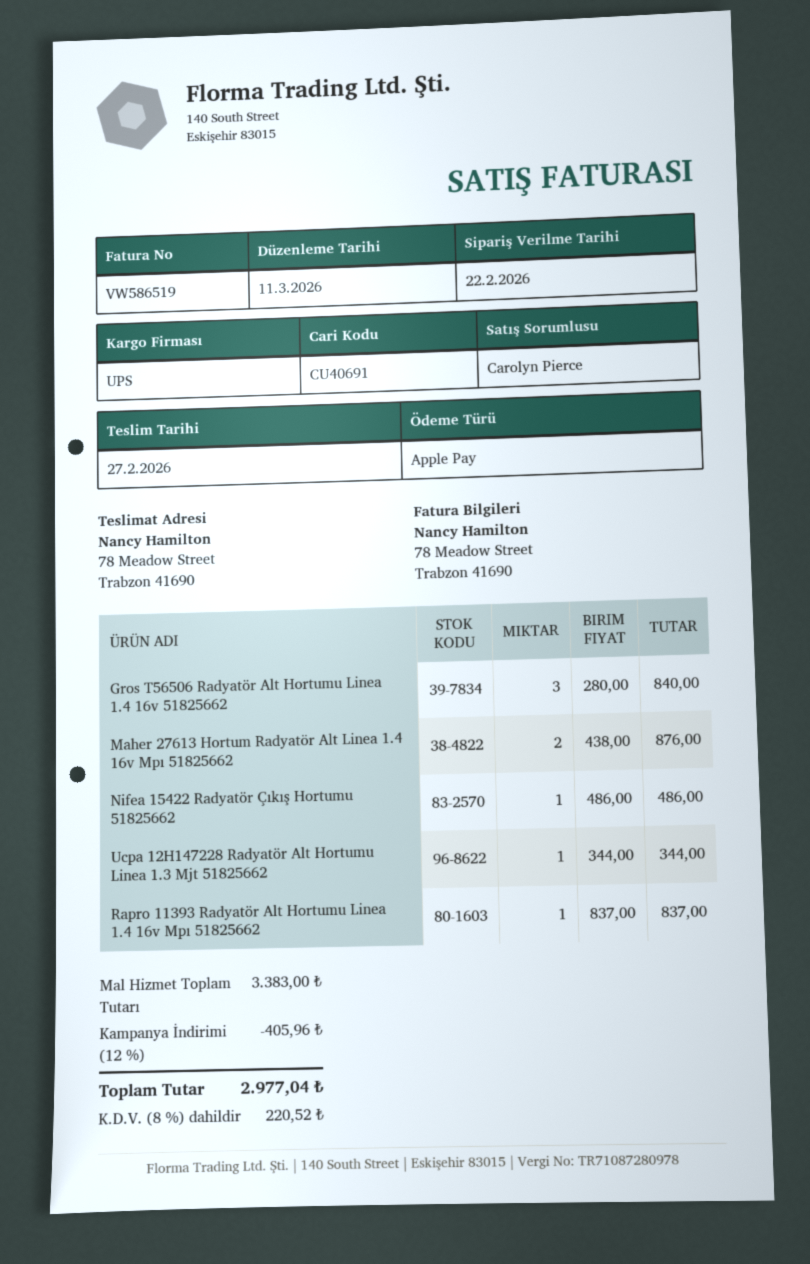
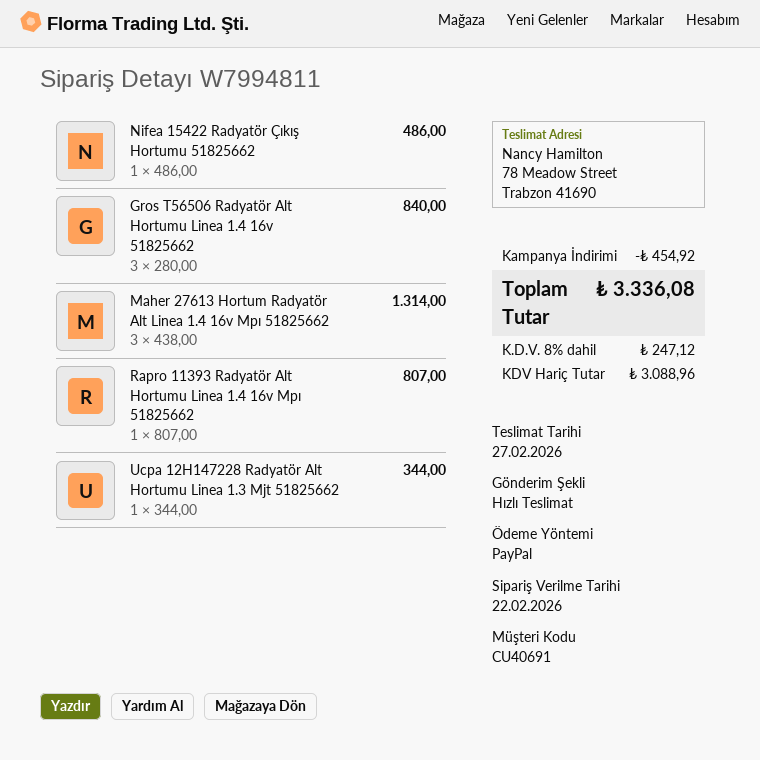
payment method: Apple Pay -> PayPal
shipping method: UPS -> express
Maher 27613 Hortum Radyatör Alt Linea 1.4 16v Mpı 51825662: 2 x 438.00 = 876.00 -> 3 x 438.00 = 1314.00
Rapro 11393 Radyatör Alt Hortumu Linea 1.4 16v Mpı 51825662: 1 x 837.00 = 837.00 -> 1 x 807.00 = 807.00
discount: 405.96 -> 454.92
tax: 8% = 220.52 -> 8% = 247.12
total: 2977.04 -> 3336.08

